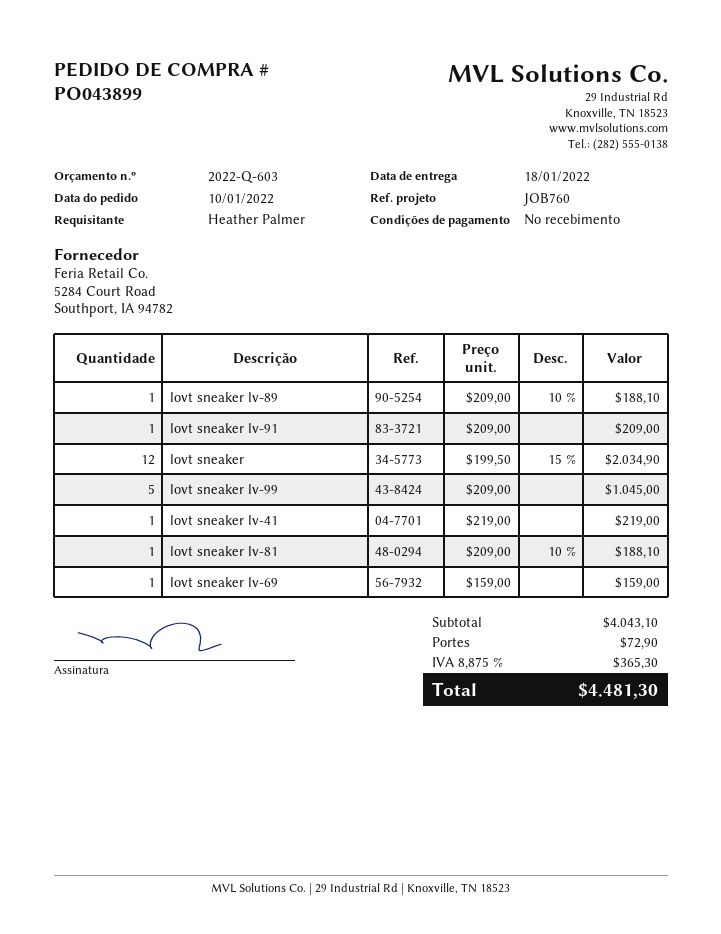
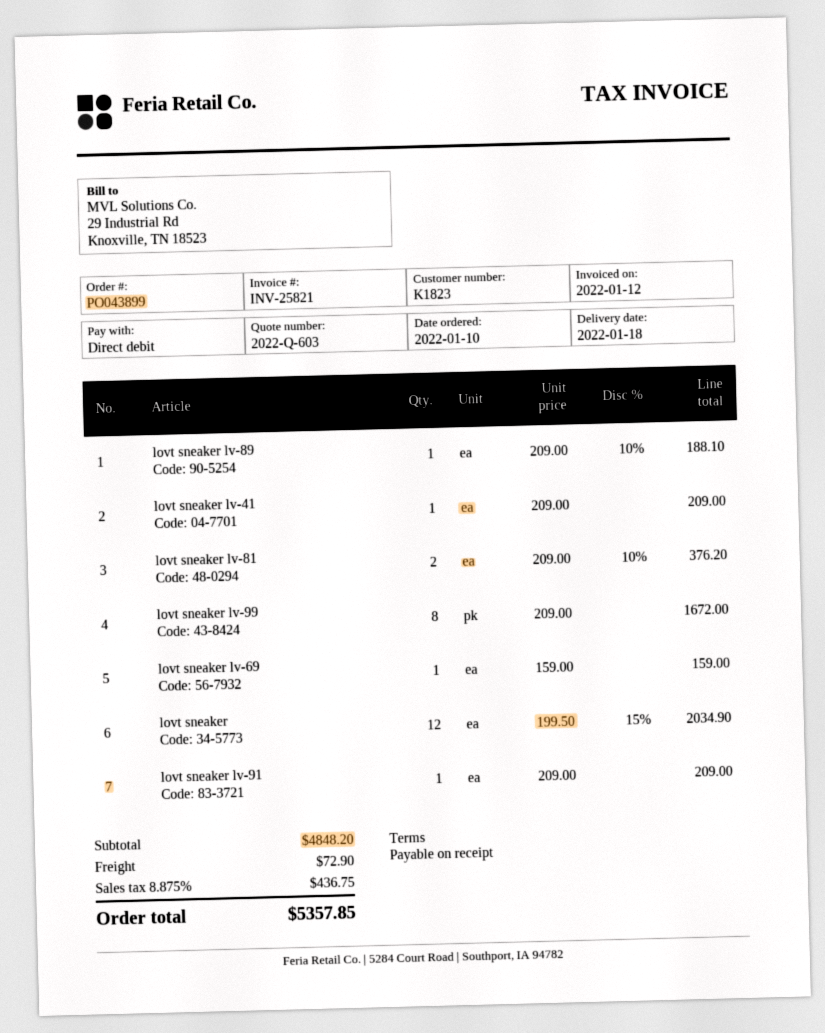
lovt sneaker lv-99: 5 x 209.00 = 1045.00 -> 8 x 209.00 = 1672.00
lovt sneaker lv-41: 1 x 219.00 = 219.00 -> 1 x 209.00 = 209.00
lovt sneaker lv-81: 1 x 209.00 - 10% = 188.10 -> 2 x 209.00 - 10% = 376.20
subtotal: 4043.10 -> 4848.20
tax: 8.875% = 365.30 -> 8.875% = 436.75
total: 4481.30 -> 5357.85

